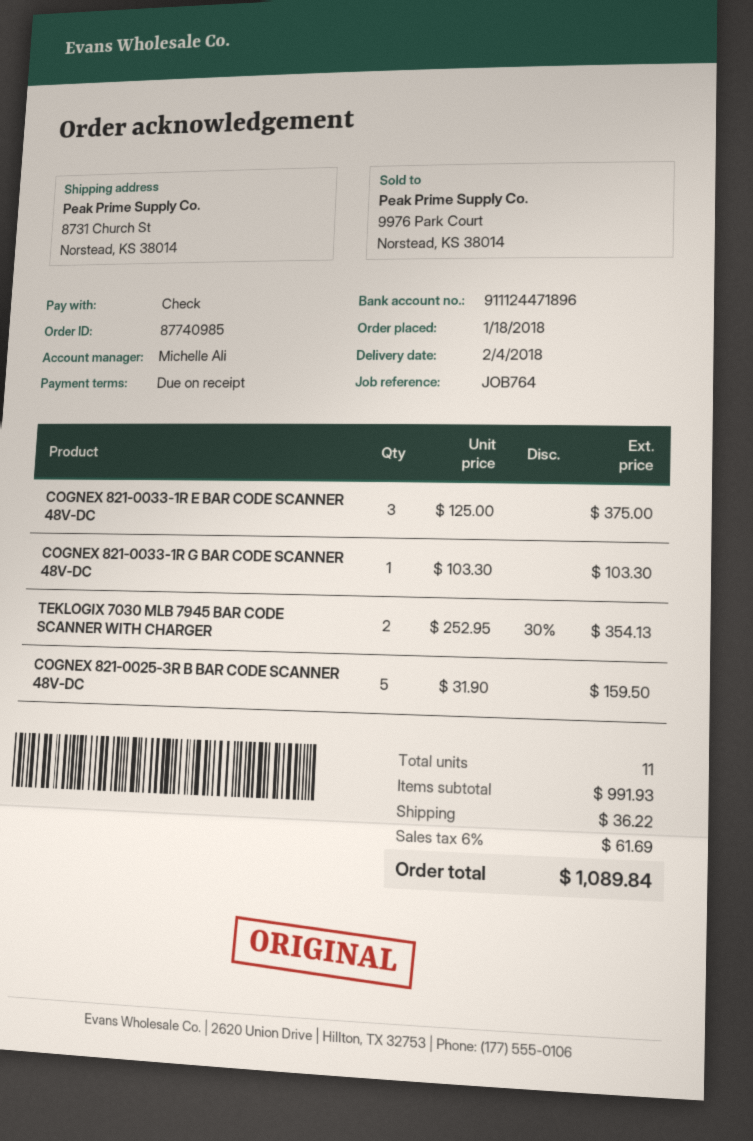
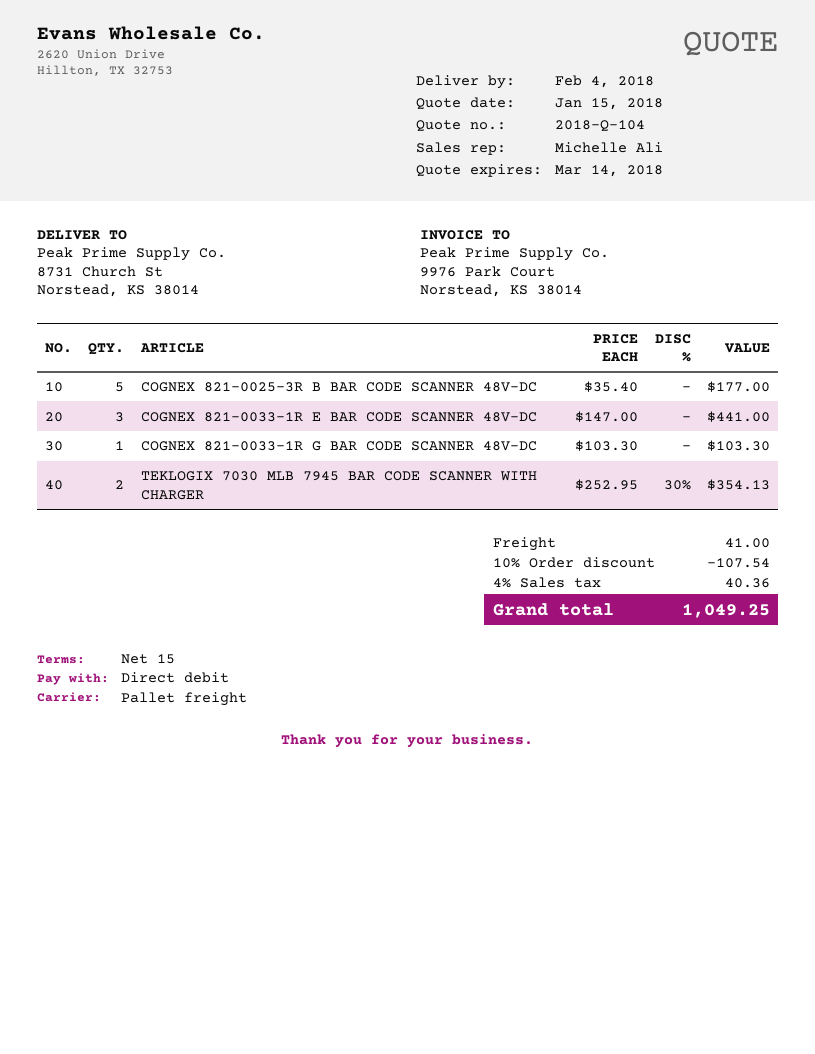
payment terms: on receipt -> 15 days
payment method: cheque -> direct debit
COGNEX 821-0033-1R E BAR CODE SCANNER 48V-DC: 3 x 125.00 = 375.00 -> 3 x 147.00 = 441.00
COGNEX 821-0025-3R B BAR CODE SCANNER 48V-DC: 5 x 31.90 = 159.50 -> 5 x 35.40 = 177.00
discount: none -> 10% = 107.54
shipping: 36.22 -> 41.00
tax: 6% = 61.69 -> 4% = 40.36
total: 1089.84 -> 1049.25

